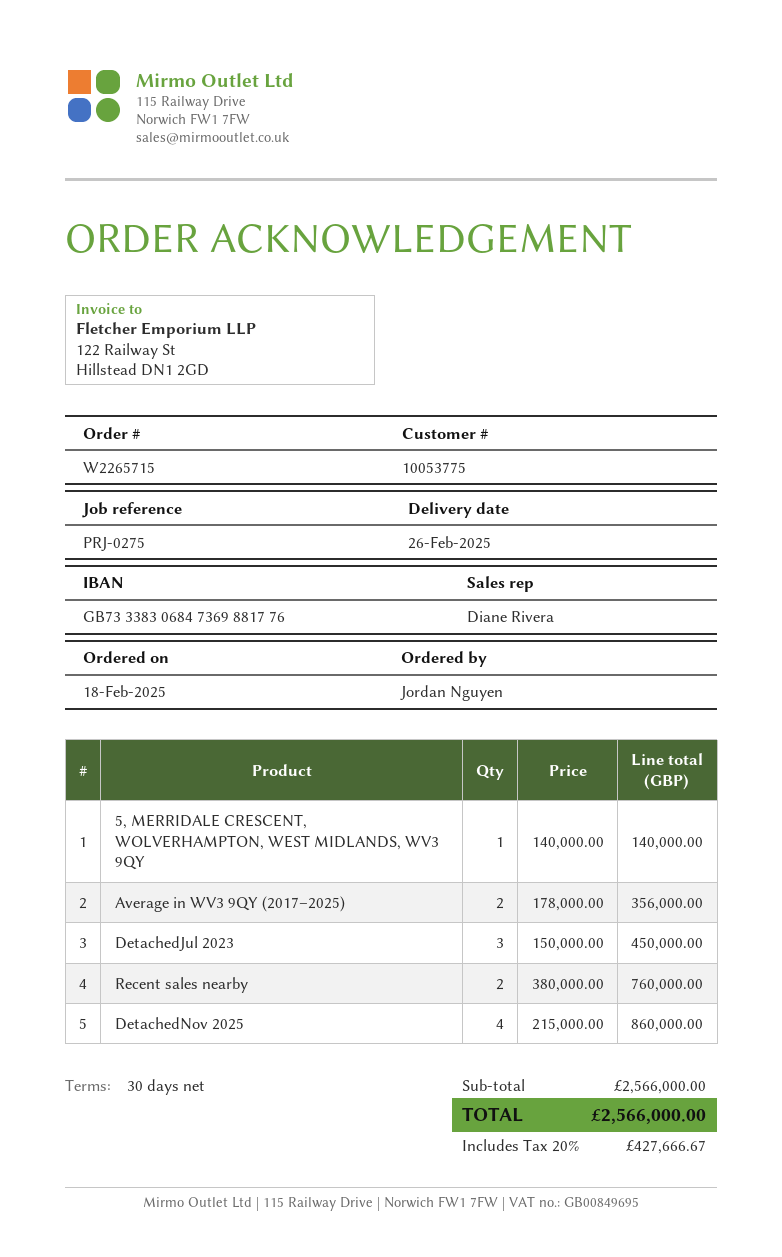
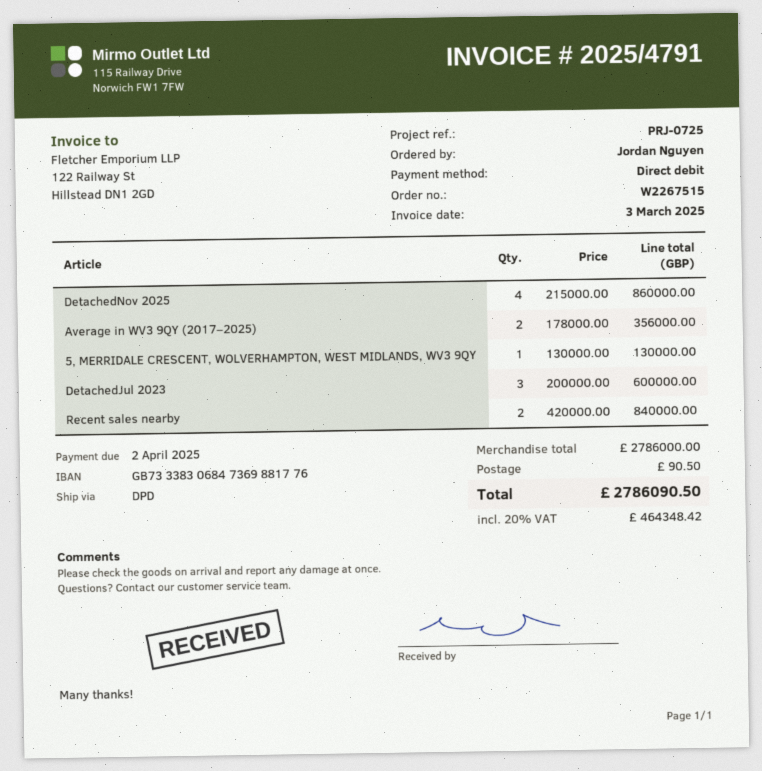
order number: W2265715 -> W2267515
reference: PRJ-0275 -> PRJ-0725
5, MERRIDALE CRESCENT, WOLVERHAMPTON, WEST MIDLANDS, WV3 9QY: 1 x 140000.00 = 140000.00 -> 1 x 130000.00 = 130000.00
DetachedJul 2023: 3 x 150000.00 = 450000.00 -> 3 x 200000.00 = 600000.00
Recent sales nearby: 2 x 380000.00 = 760000.00 -> 2 x 420000.00 = 840000.00
subtotal: 2566000.00 -> 2786000.00
shipping: none -> 90.50
tax: 20% = 427666.67 -> 20% = 464348.42
total: 2566000.00 -> 2786090.50

